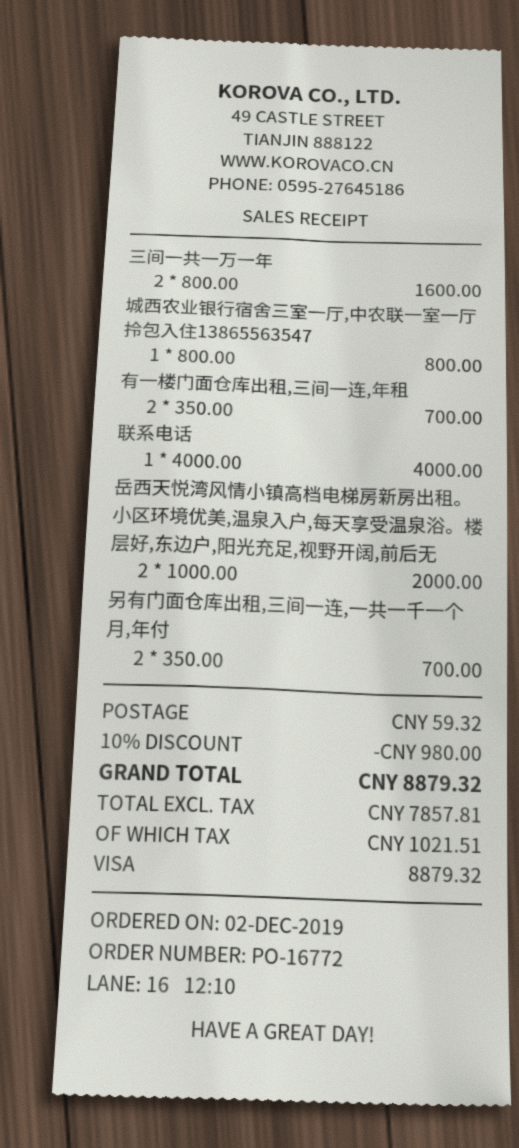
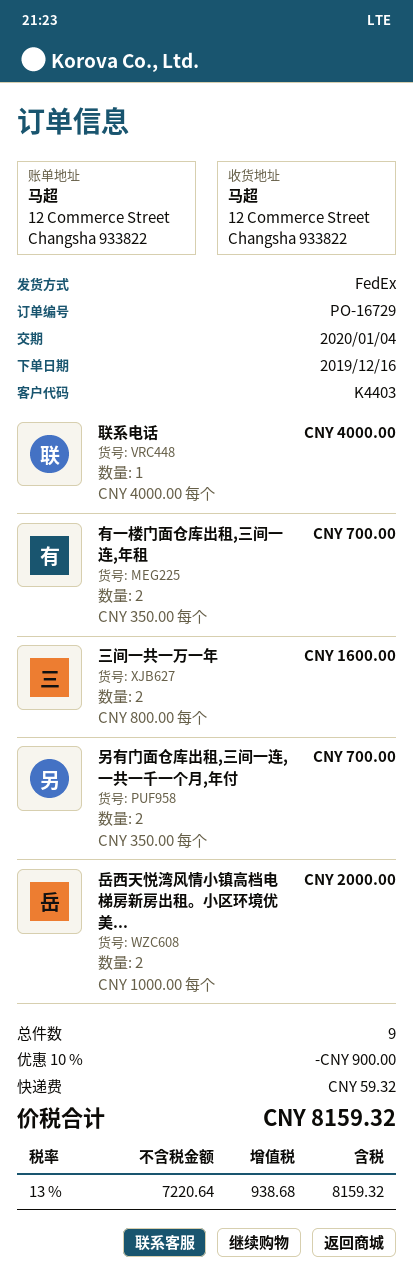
order number: PO-16772 -> PO-16729
order date: 2019-12-02 -> 2019-12-16
城西农业银行宿舍三室一厅,中农联一室一厅拎包入住13865563547: 1 x 800.00 = 800.00 -> none
discount: 10% = 980.00 -> 10% = 900.00
net: 7857.81 -> 7220.64
tax: 1021.51 -> 938.68
total: 8879.32 -> 8159.32

